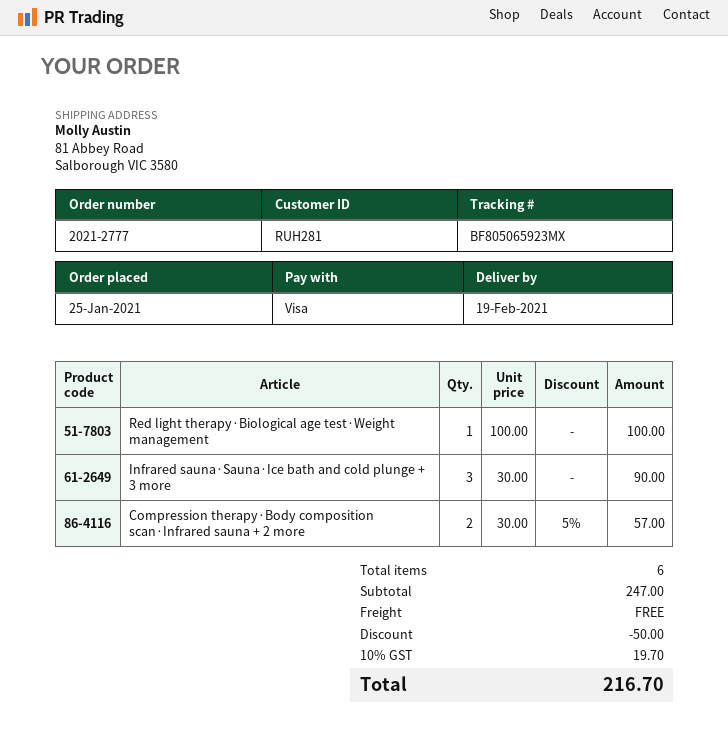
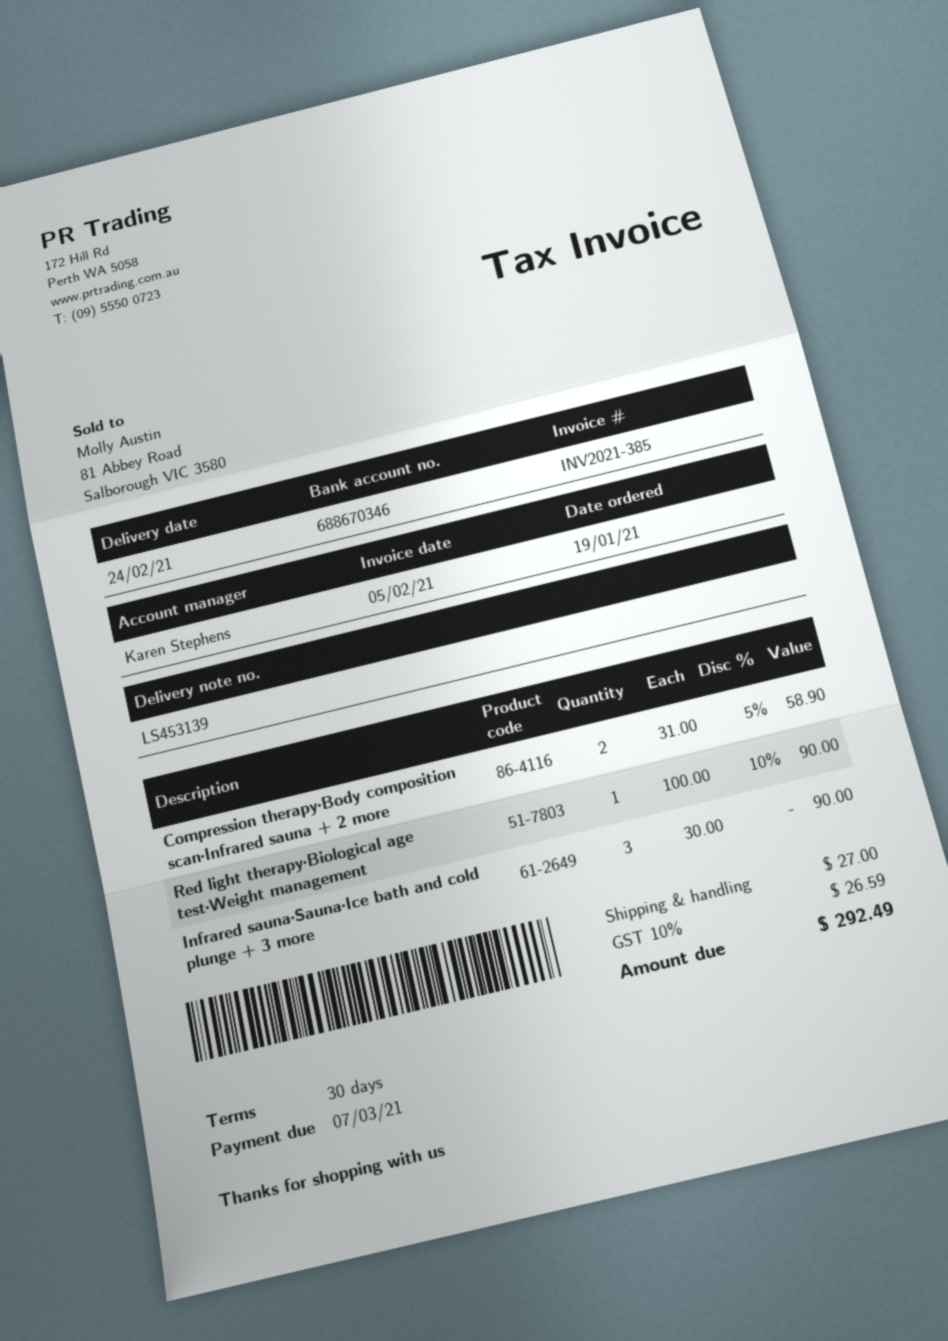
order date: 2021-01-25 -> 2021-01-19
delivery date: 2021-02-19 -> 2021-02-24
Red light therapy·Biological age test·Weight management: 1 x 100.00 = 100.00 -> 1 x 100.00 - 10% = 90.00
Compression therapy·Body composition scan·Infrared sauna + 2 more: 2 x 30.00 - 5% = 57.00 -> 2 x 31.00 - 5% = 58.90
discount: 50.00 -> none
shipping: 0.00 -> 27.00
tax: 10% = 19.70 -> 10% = 26.59
total: 216.70 -> 292.49

